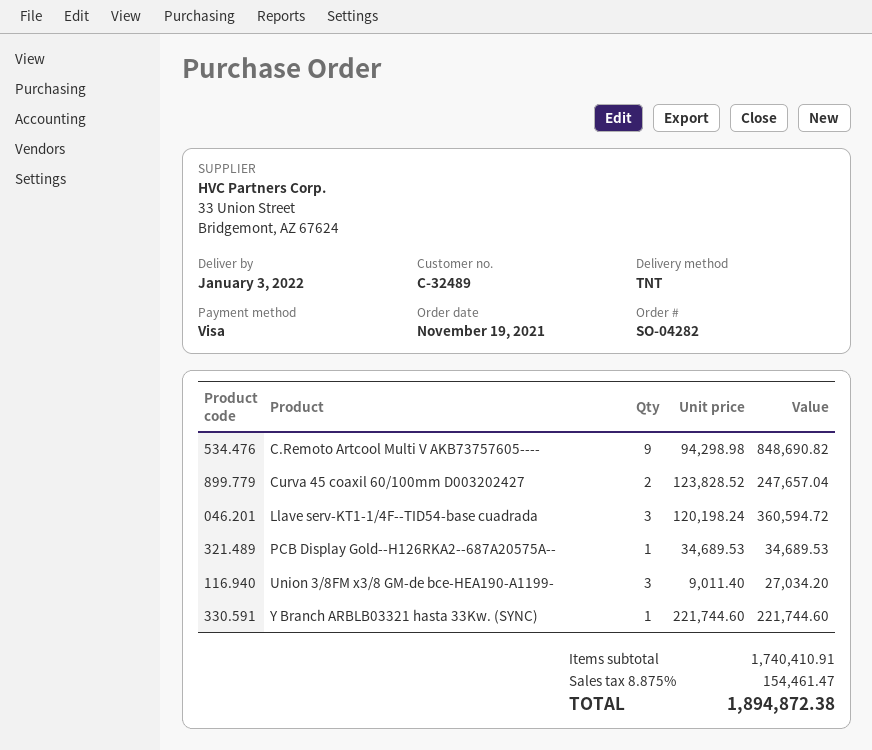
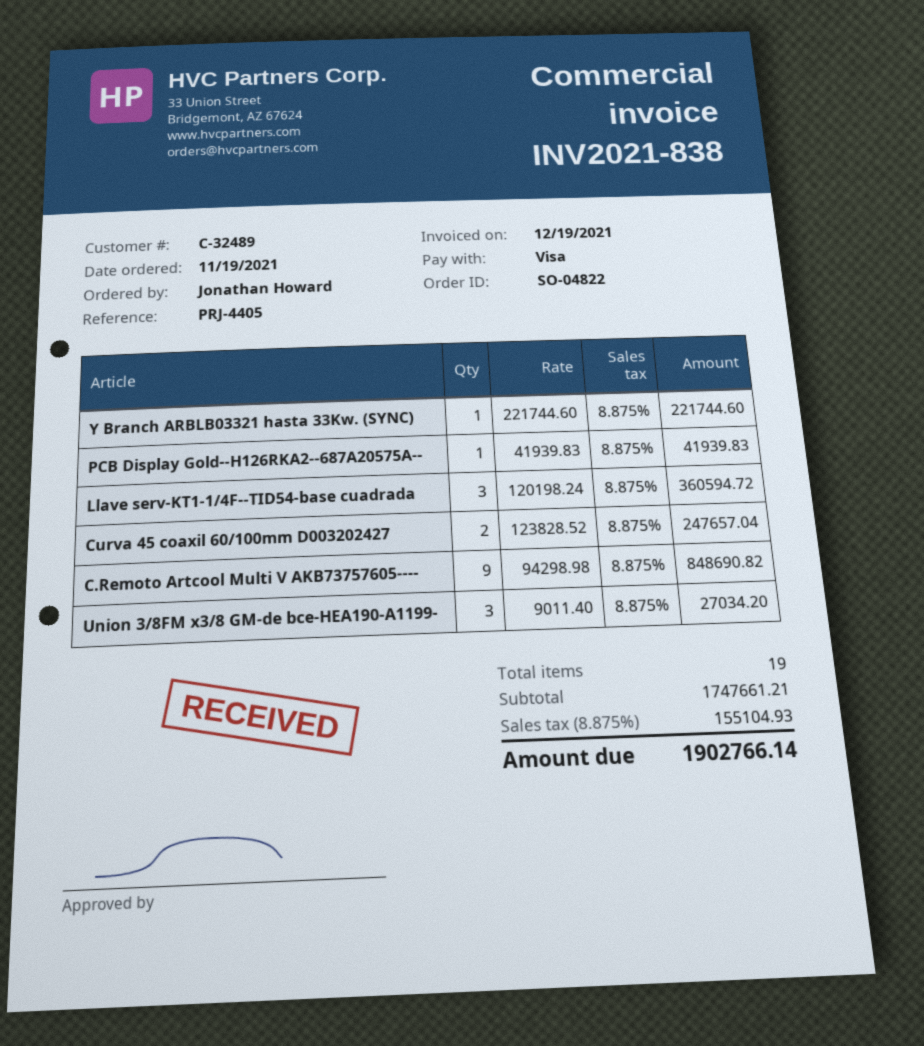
order number: SO-04282 -> SO-04822
PCB Display Gold--H126RKA2--687A20575A--: 1 x 34689.53 = 34689.53 -> 1 x 41939.83 = 41939.83
subtotal: 1740410.91 -> 1747661.21
tax: 8.875% = 154461.47 -> 8.875% = 155104.93
total: 1894872.38 -> 1902766.14

